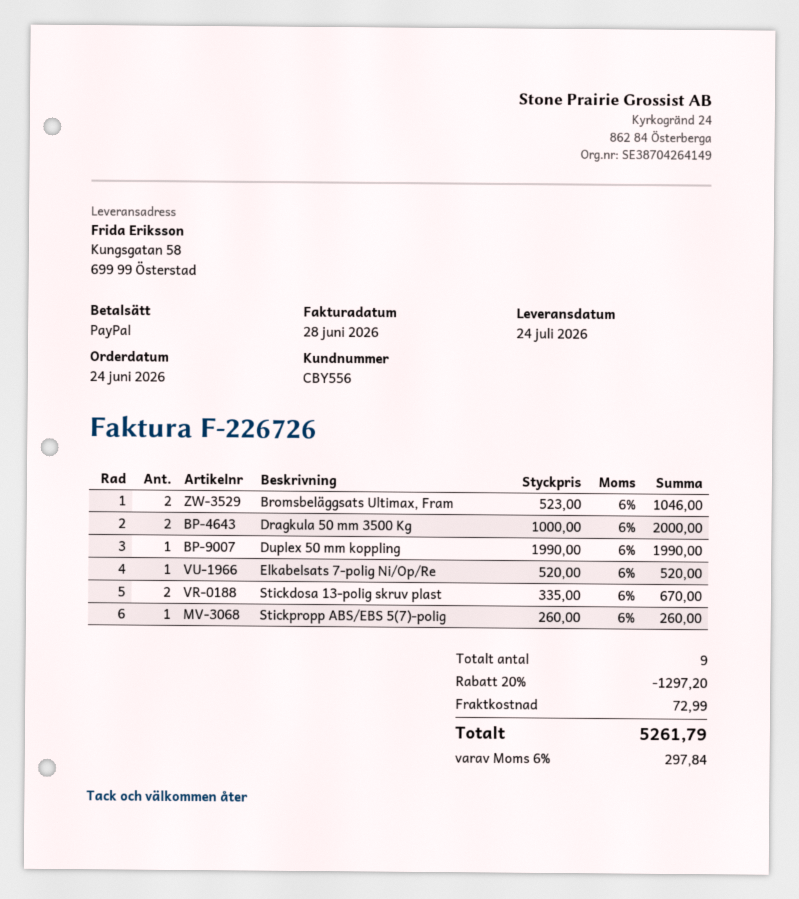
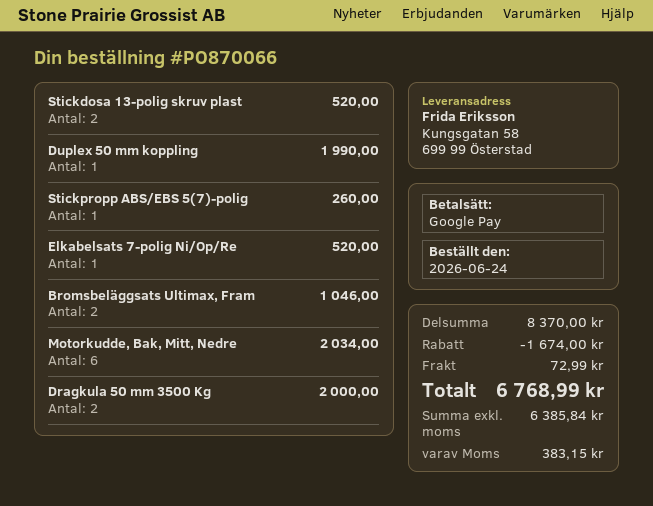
payment method: PayPal -> Google Pay
Stickdosa 13-polig skruv plast: 2 for 670.00 -> 2 for 520.00
Motorkudde, Bak, Mitt, Nedre: none -> 6 for 2034.00
discount: 1297.20 -> 1674.00
tax: 297.84 -> 383.15
total: 5261.79 -> 6768.99

